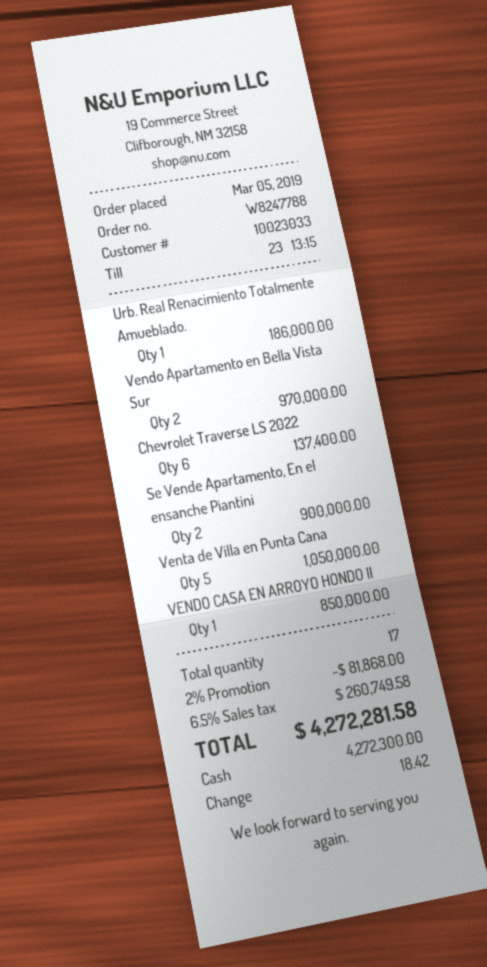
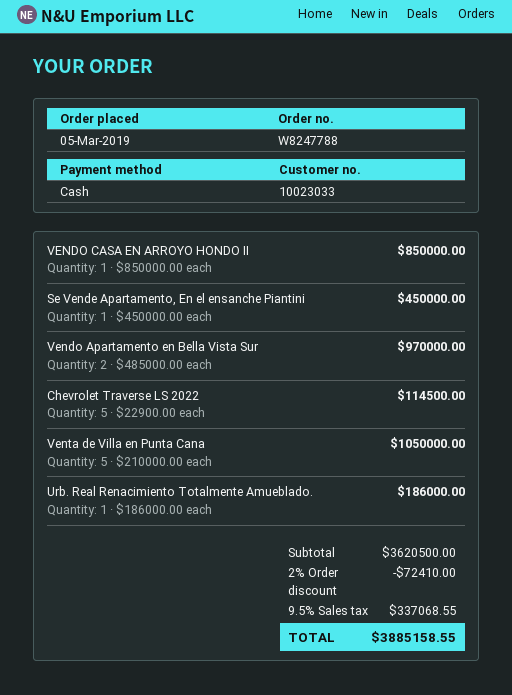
Chevrolet Traverse LS 2022: 6 for 137400.00 -> 5 for 114500.00
Se Vende Apartamento, En el ensanche Piantini: 2 for 900000.00 -> 1 for 450000.00
discount: 2% = 81868.00 -> 2% = 72410.00
tax: 6.5% = 260749.58 -> 9.5% = 337068.55
total: 4272281.58 -> 3885158.55

